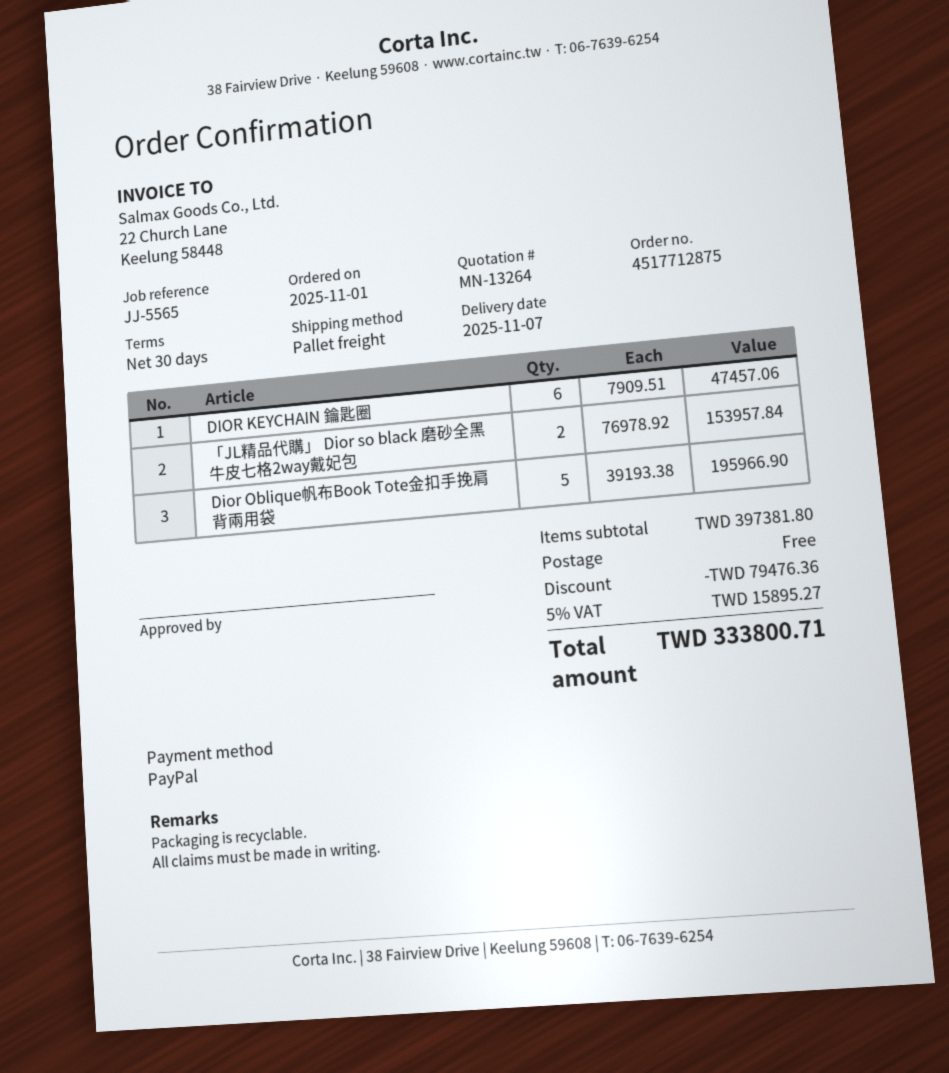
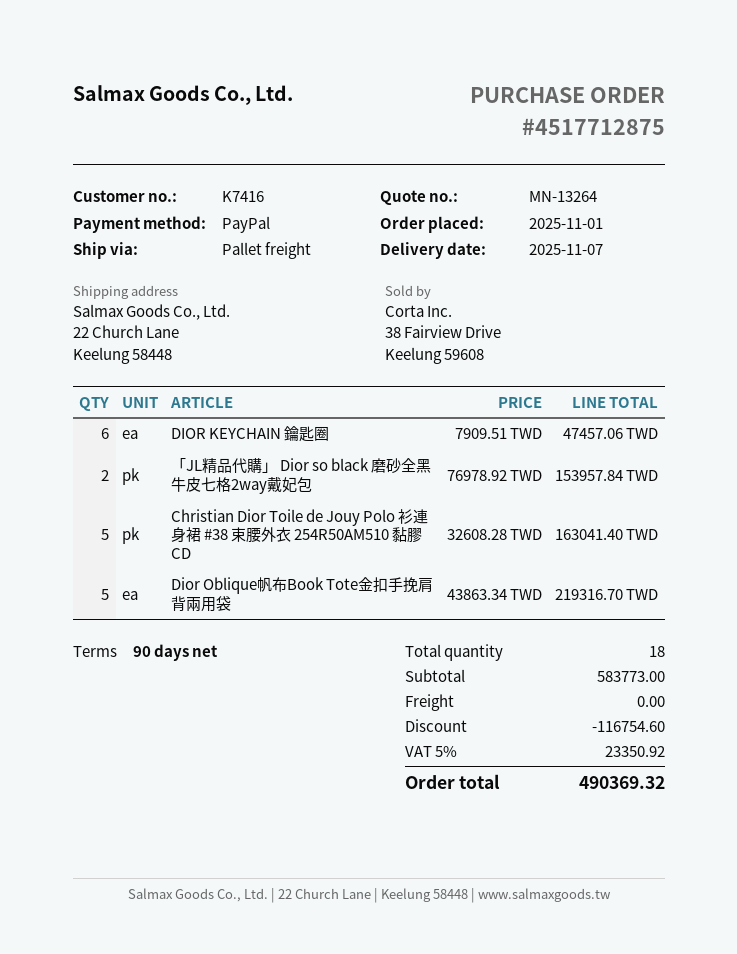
payment terms: 30 days -> 90 days
Dior Oblique帆布Book Tote金扣手挽肩背兩用袋: 5 x 39193.38 = 195966.90 -> 5 x 43863.34 = 219316.70
Christian Dior Toile de Jouy Polo 衫連身裙 #38 束腰外衣 254R50AM510 黏膠 CD: none -> 5 x 32608.28 = 163041.40
subtotal: 397381.80 -> 583773.00
discount: 79476.36 -> 116754.60
tax: 5% = 15895.27 -> 5% = 23350.92
total: 333800.71 -> 490369.32

